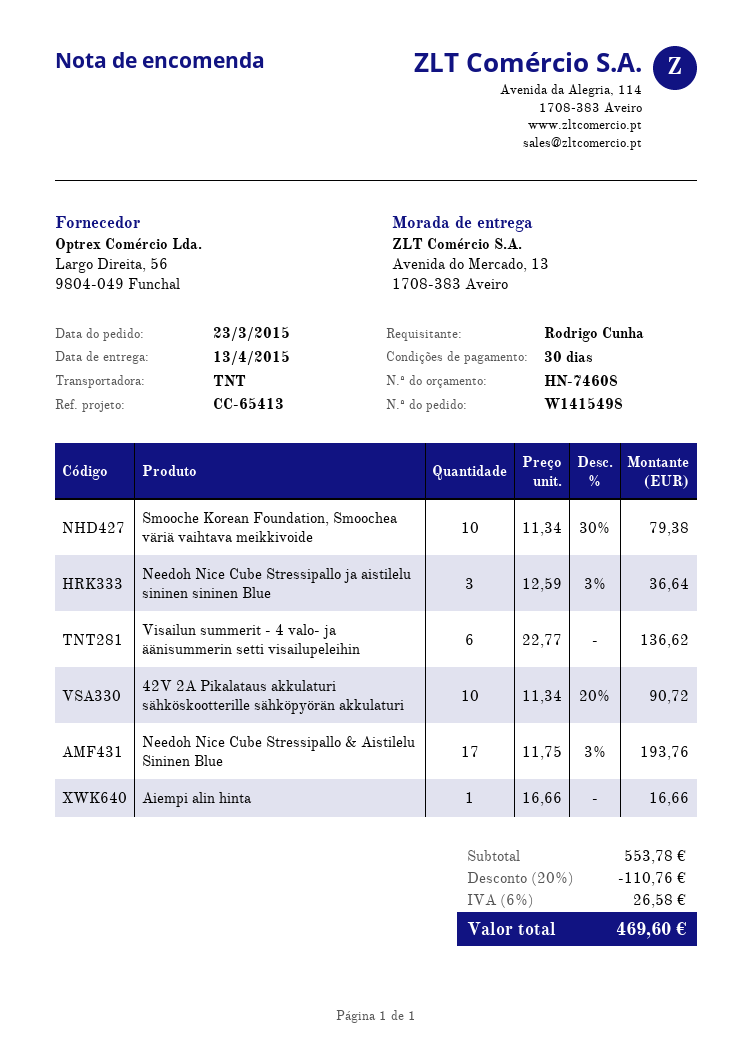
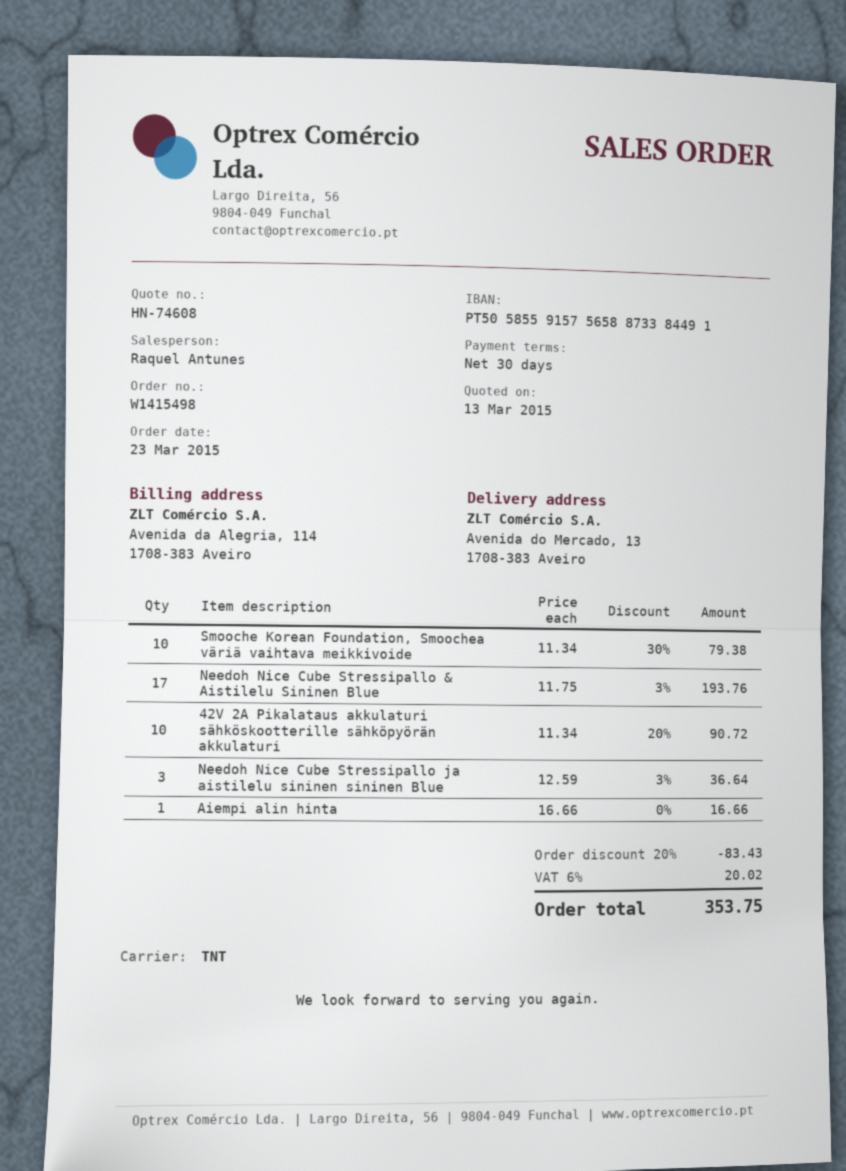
Visailun summerit - 4 valo- ja äänisummerin setti visailupeleihin: 6 x 22.77 = 136.62 -> none
discount: 20% = 110.76 -> 20% = 83.43
tax: 6% = 26.58 -> 6% = 20.02
total: 469.60 -> 353.75

